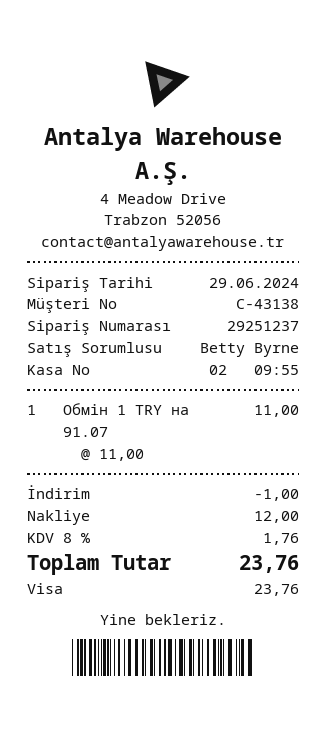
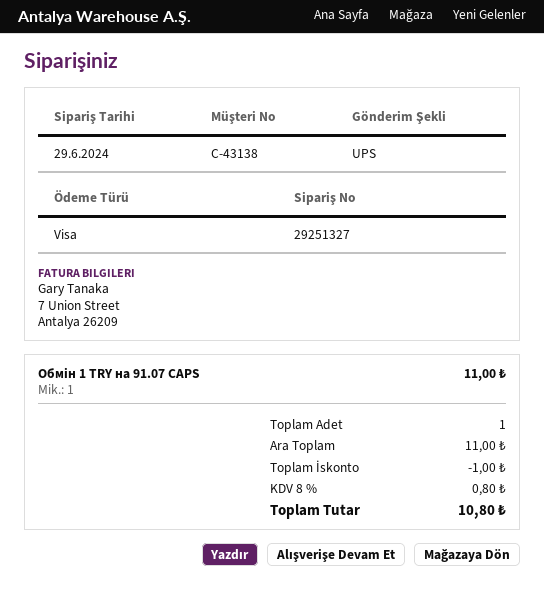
order number: 29251237 -> 29251327
shipping: 12.00 -> none
tax: 8% = 1.76 -> 8% = 0.80
total: 23.76 -> 10.80

